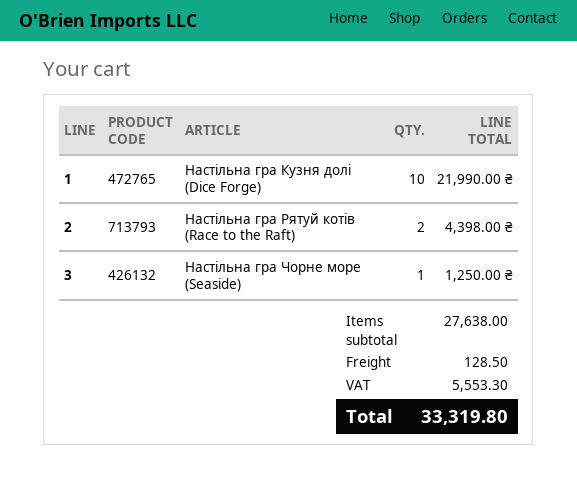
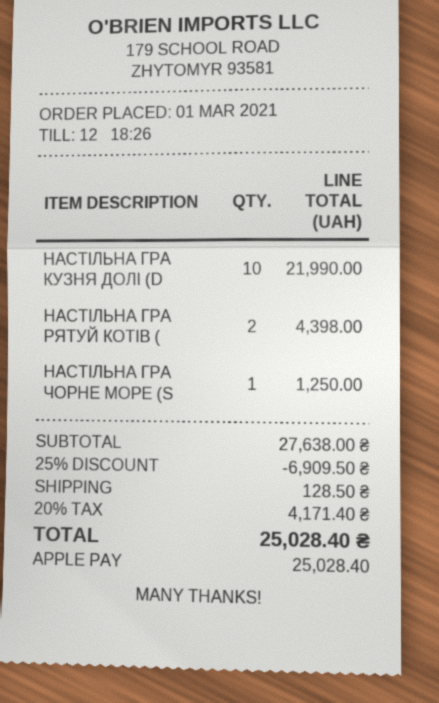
discount: none -> 25% = 6909.50
tax: 5553.30 -> 4171.40
total: 33319.80 -> 25028.40

